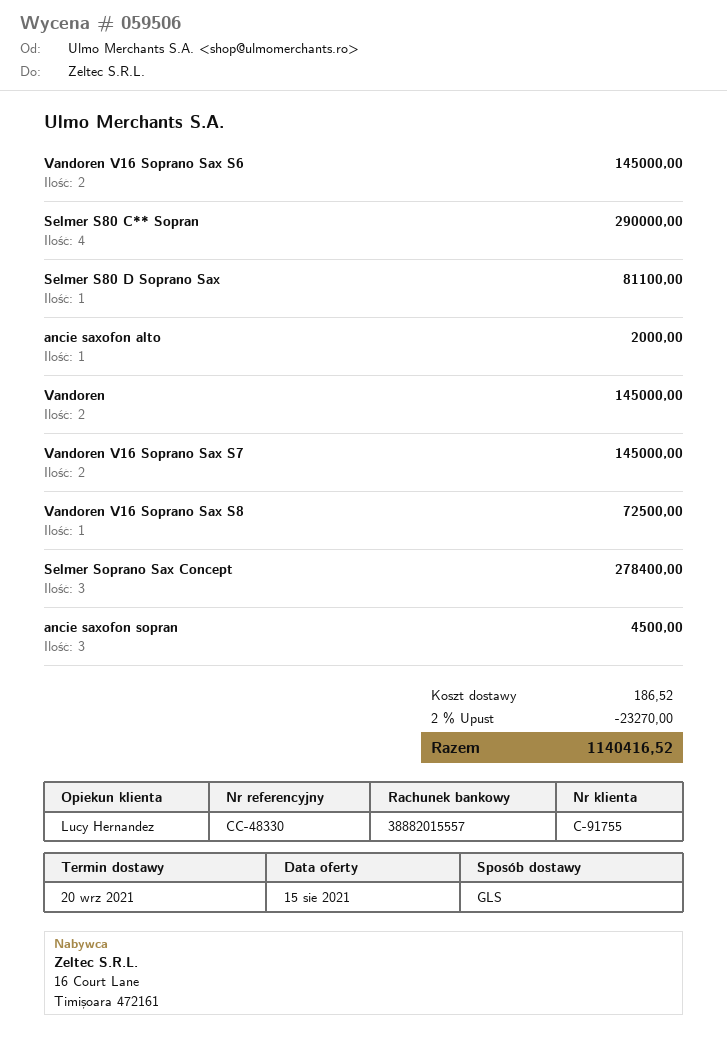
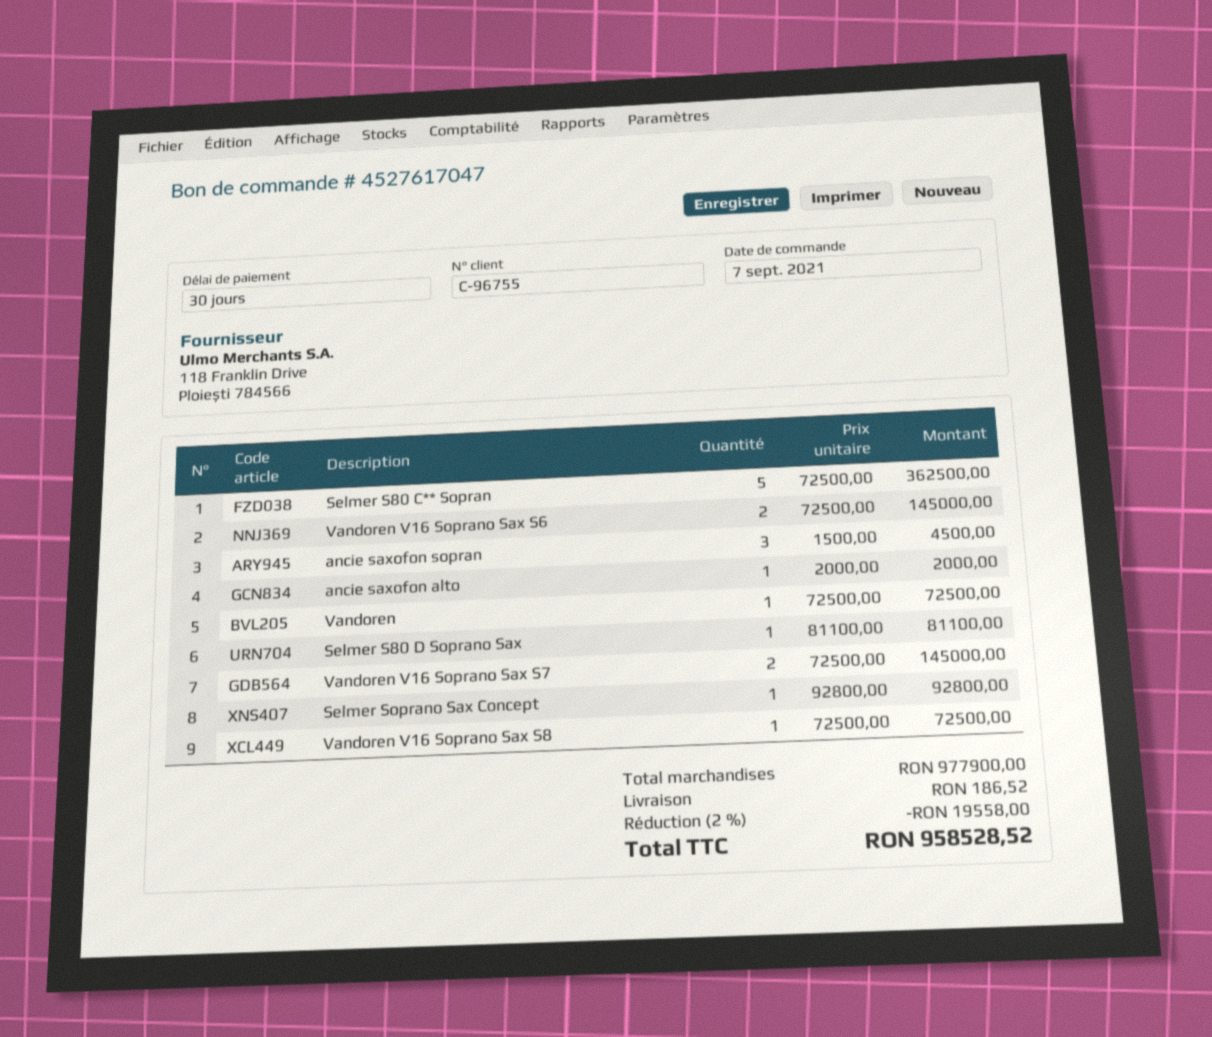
customer number: C-91755 -> C-96755
Selmer S80 C** Sopran: 4 for 290000.00 -> 5 for 362500.00
Vandoren: 2 for 145000.00 -> 1 for 72500.00
Selmer Soprano Sax Concept: 3 for 278400.00 -> 1 for 92800.00
discount: 2% = 23270.00 -> 2% = 19558.00
total: 1140416.52 -> 958528.52

